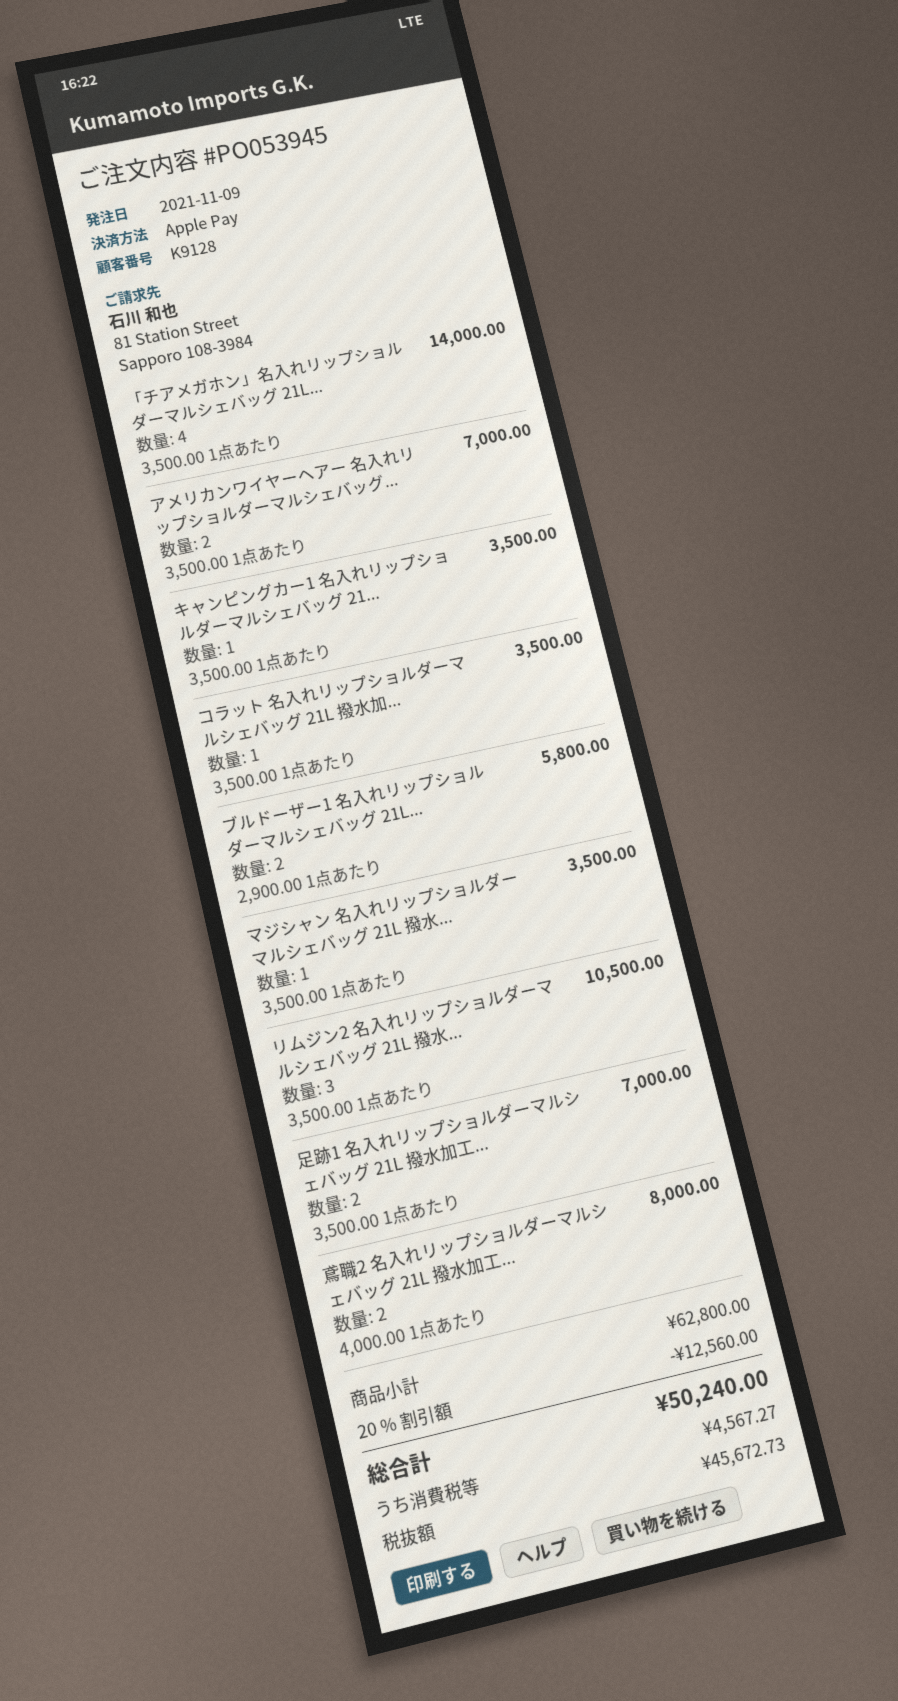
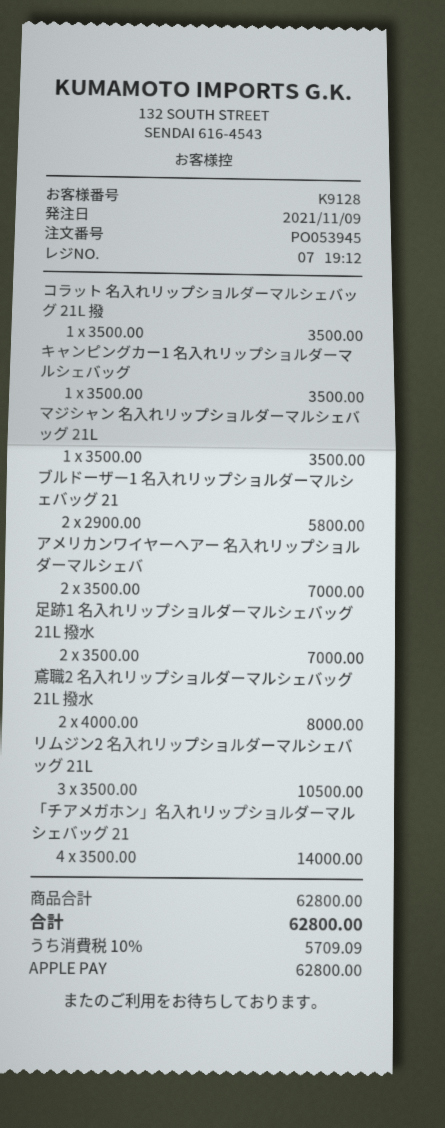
discount: 20% = 12560.00 -> none
tax: 4567.27 -> 5709.09
total: 50240.00 -> 62800.00

